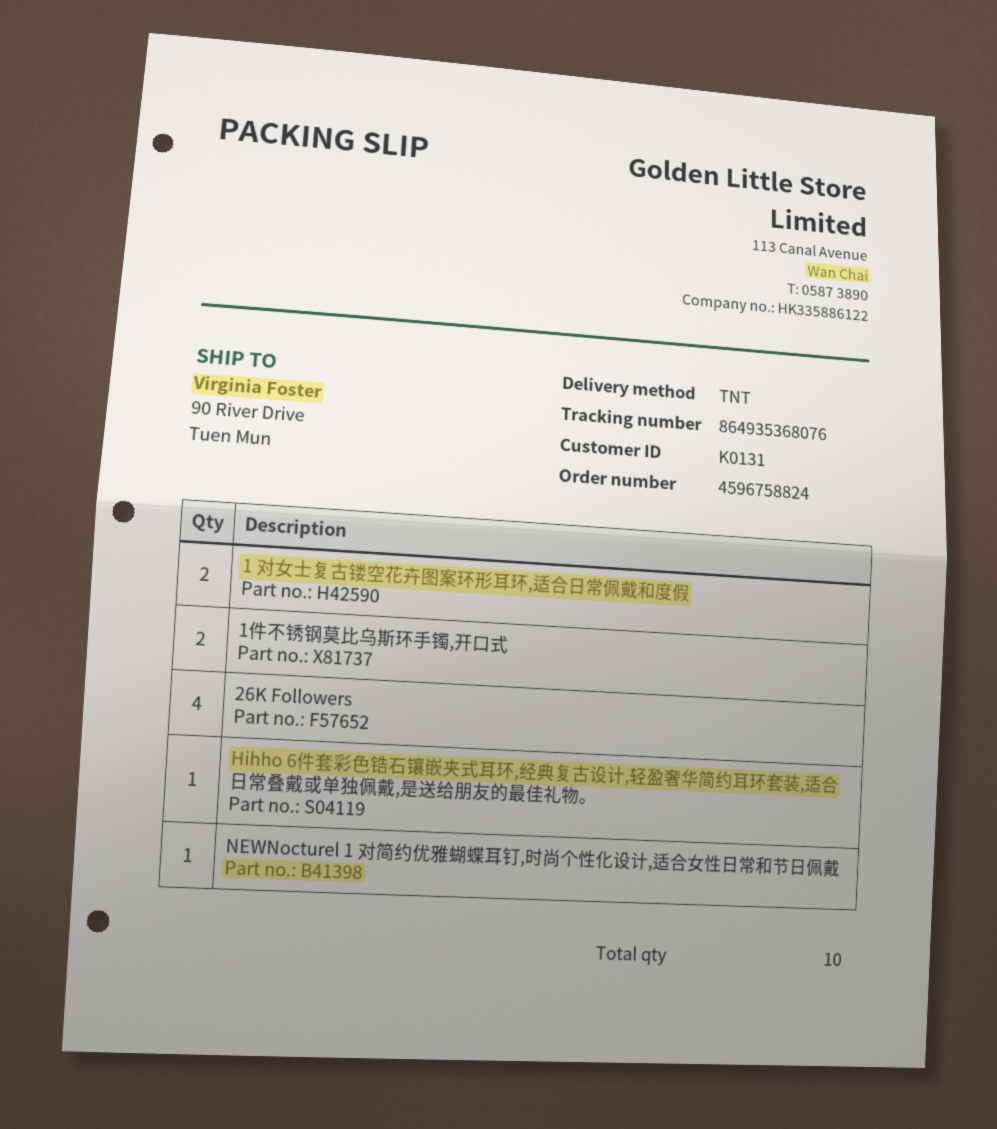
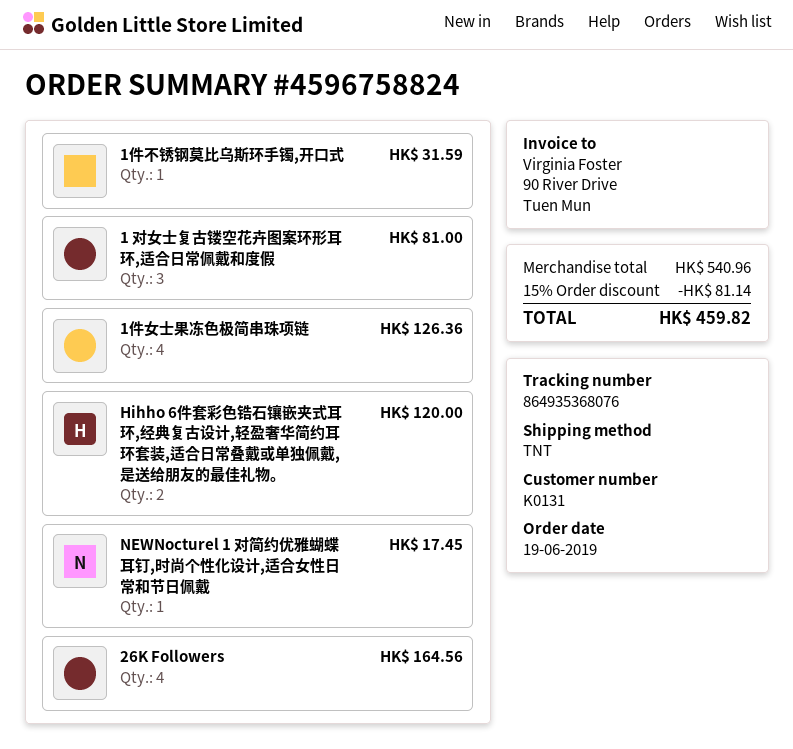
1 对女士复古镂空花卉图案环形耳环,适合日常佩戴和度假: 2 -> 3
1件不锈钢莫比乌斯环手镯,开口式: 2 -> 1
Hihho 6件套彩色锆石镶嵌夹式耳环,经典复古设计,轻盈奢华简约耳环套装,适合日常叠戴或单独佩戴,是送给朋友的最佳礼物。: 1 -> 2
1件女士果冻色极简串珠项链: none -> 4

